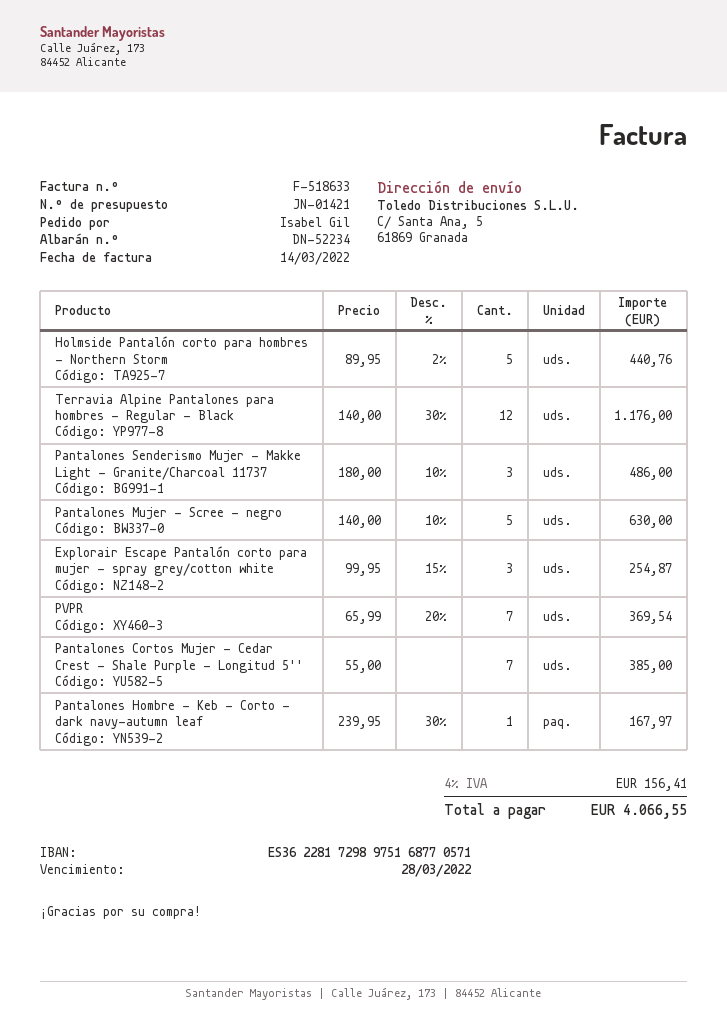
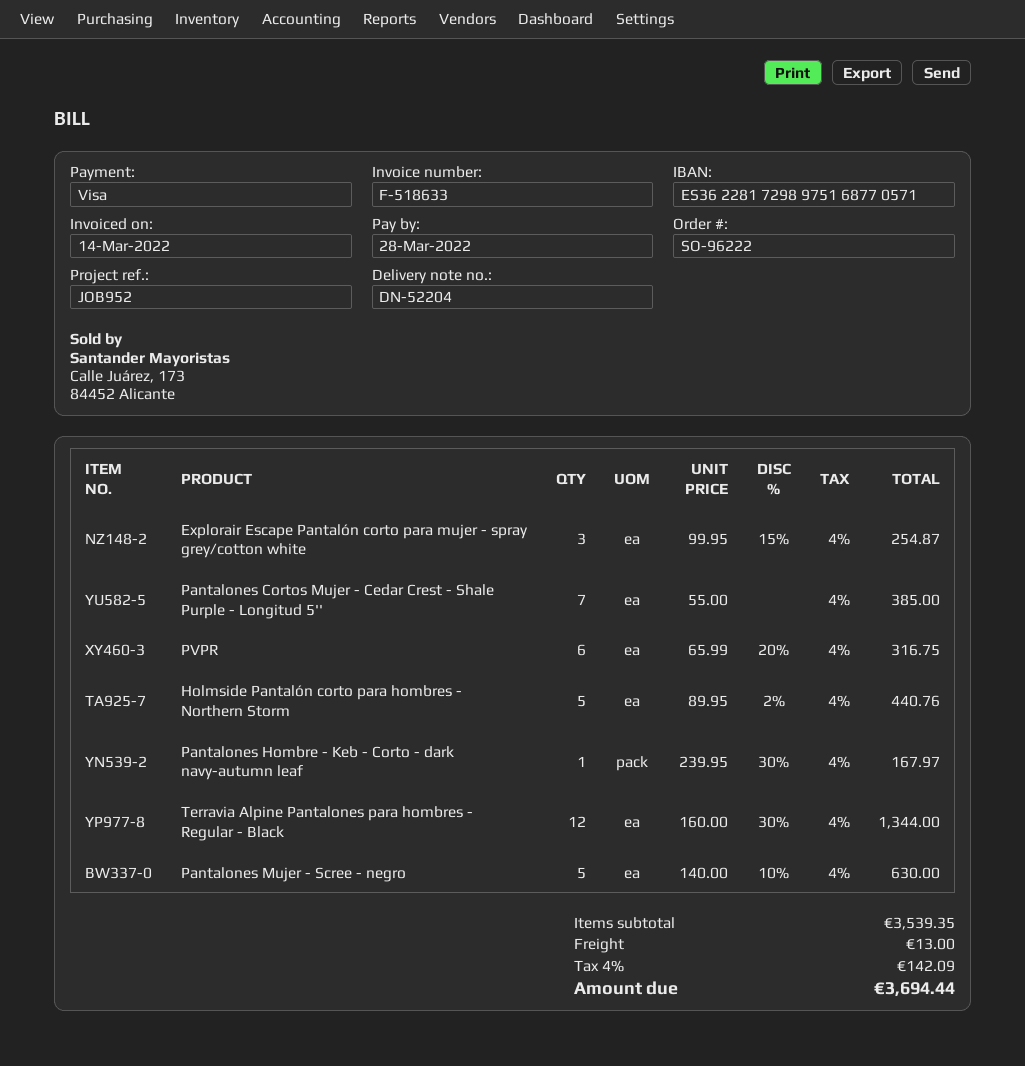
delivery note number: DN-52234 -> DN-52204
Terravia Alpine Pantalones para hombres - Regular - Black: 12 x 140.00 - 30% = 1176.00 -> 12 x 160.00 - 30% = 1344.00
Pantalones Senderismo Mujer - Makke Light - Granite/Charcoal 11737: 3 x 180.00 - 10% = 486.00 -> none
PVPR: 7 x 65.99 - 20% = 369.54 -> 6 x 65.99 - 20% = 316.75
shipping: none -> 13.00
tax: 4% = 156.41 -> 4% = 142.09
total: 4066.55 -> 3694.44

